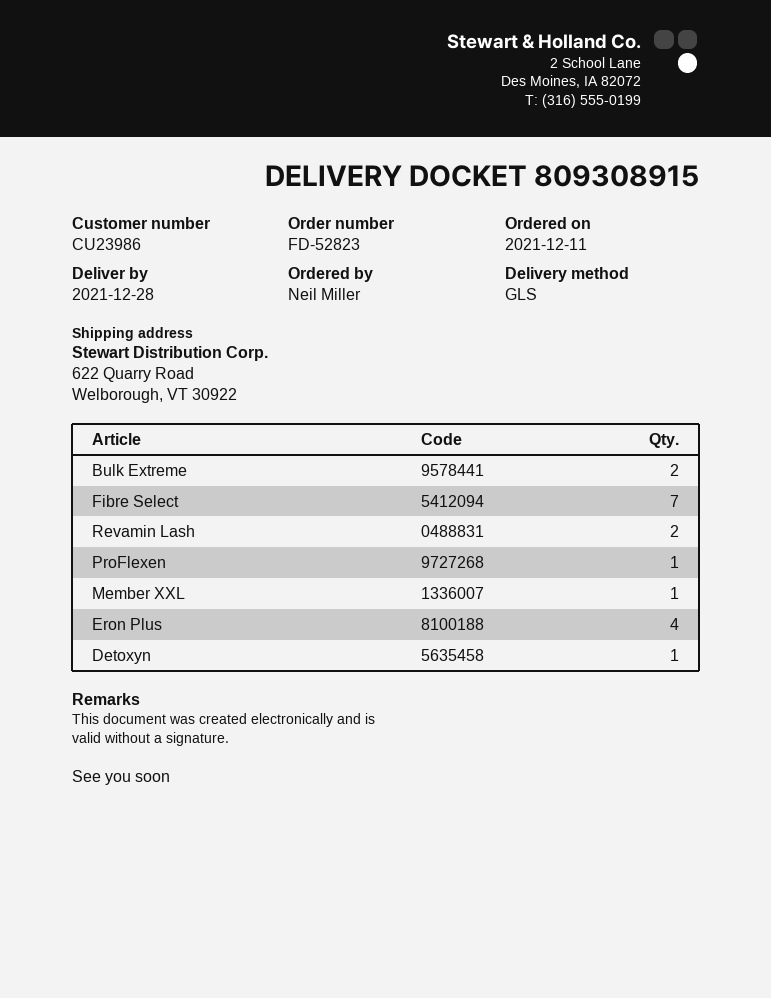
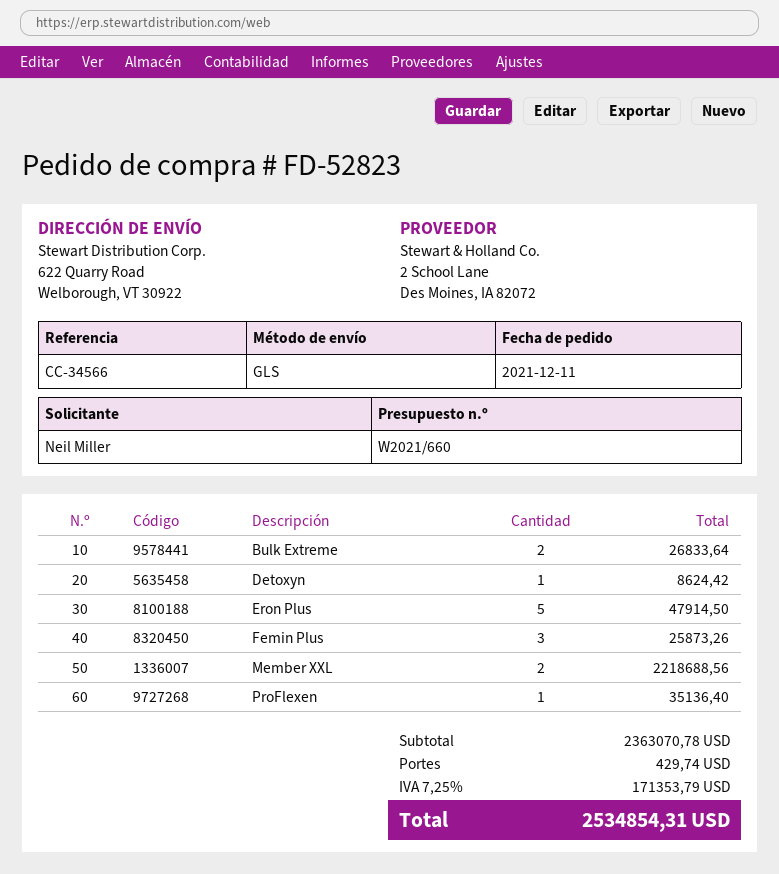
Fibre Select: 7 -> none
Revamin Lash: 2 -> none
Member XXL: 1 -> 2
Eron Plus: 4 -> 5
Femin Plus: none -> 3

